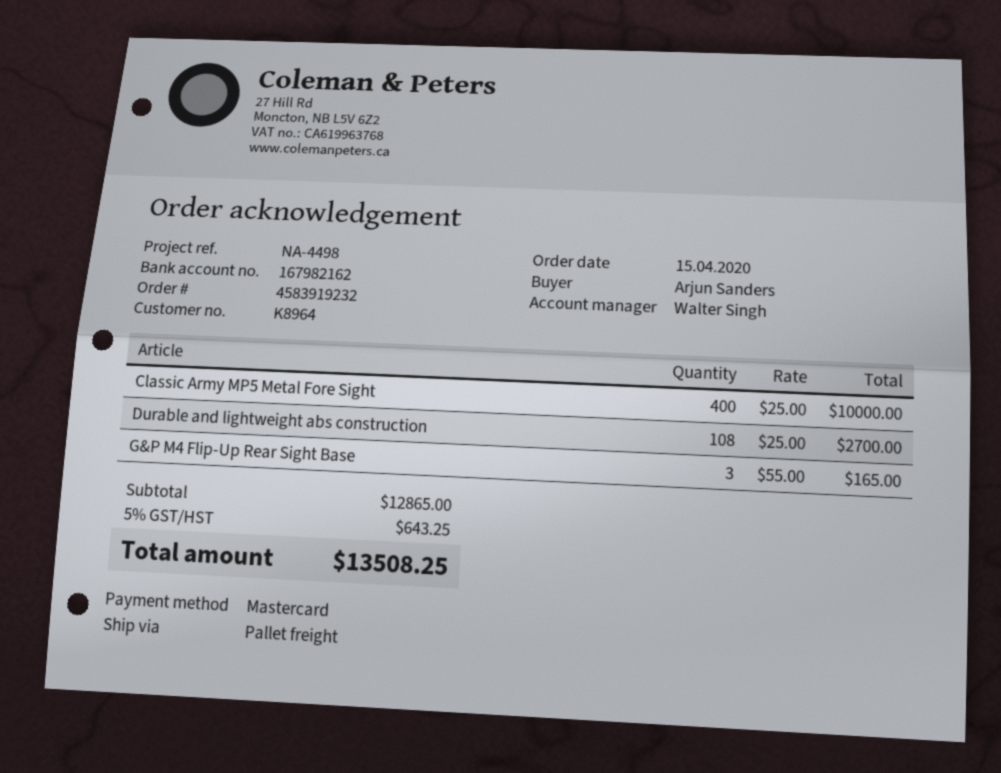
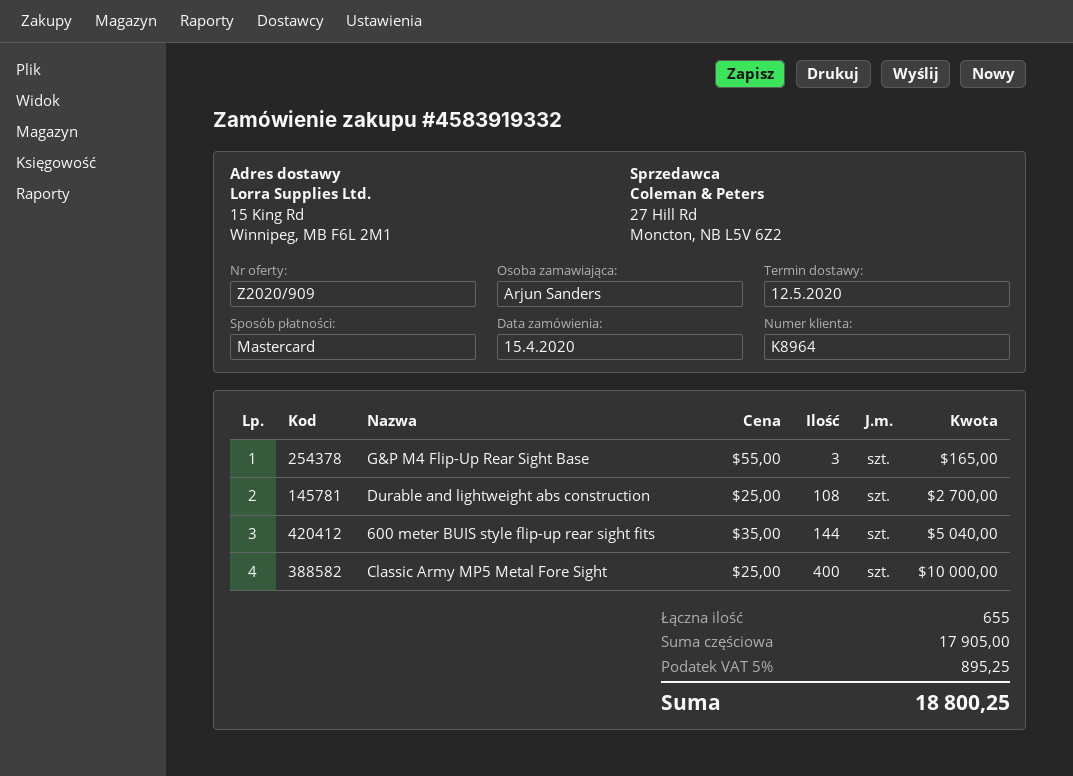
order number: 4583919232 -> 4583919332
600 meter BUIS style flip-up rear sight fits: none -> 144 x 35.00 = 5040.00
subtotal: 12865.00 -> 17905.00
tax: 5% = 643.25 -> 5% = 895.25
total: 13508.25 -> 18800.25

